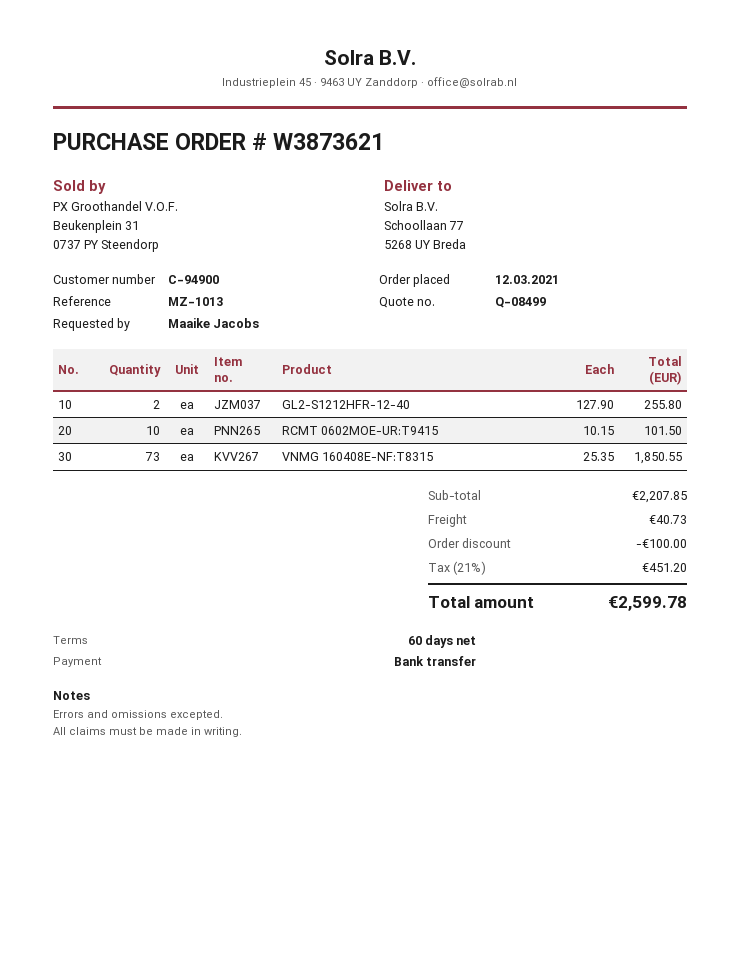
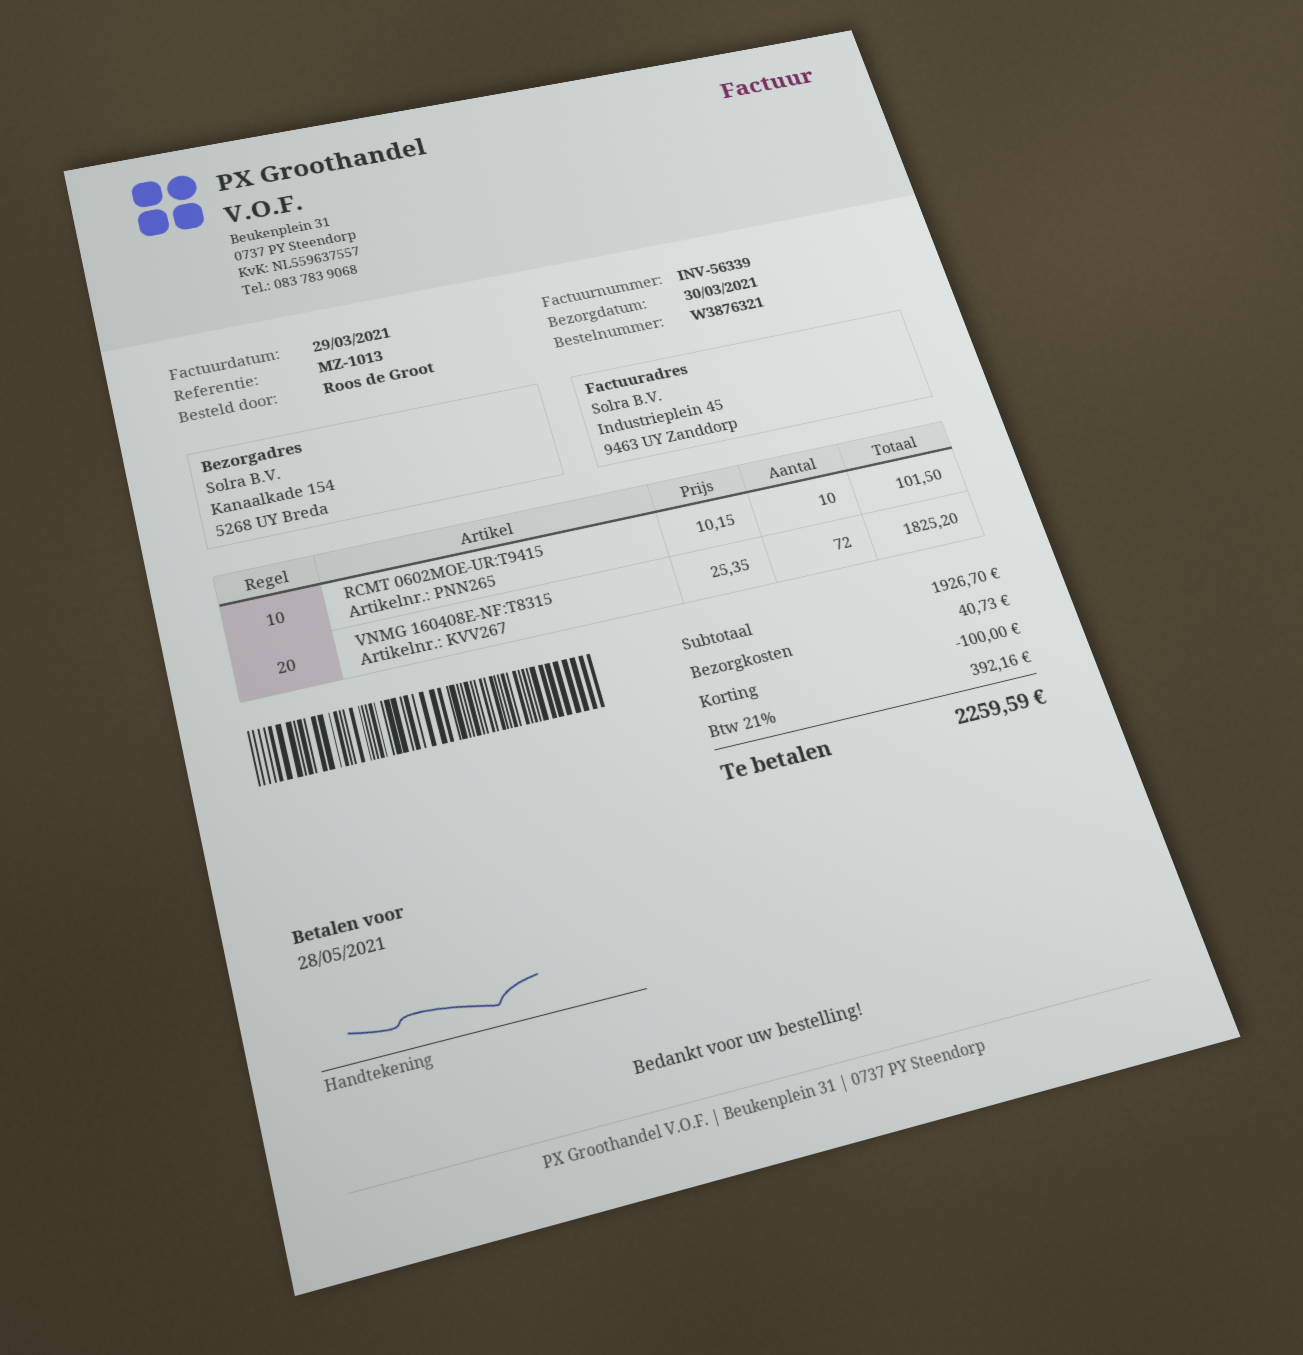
order number: W3873621 -> W3876321
ordered by: Maaike Jacobs -> Roos de Groot
ship to: Schoollaan 77, 5268 UY Breda -> Kanaalkade 154, 5268 UY Breda
GL2-S1212HFR-12-40: 2 x 127.90 = 255.80 -> none
VNMG 160408E-NF:T8315: 73 x 25.35 = 1850.55 -> 72 x 25.35 = 1825.20
subtotal: 2207.85 -> 1926.70
tax: 21% = 451.20 -> 21% = 392.16
total: 2599.78 -> 2259.59

